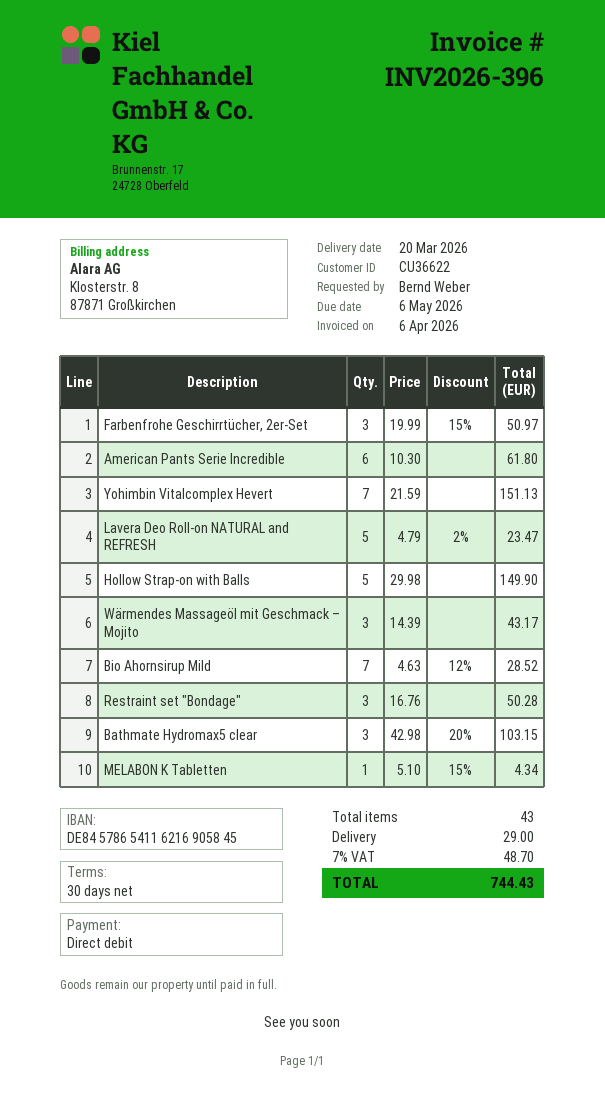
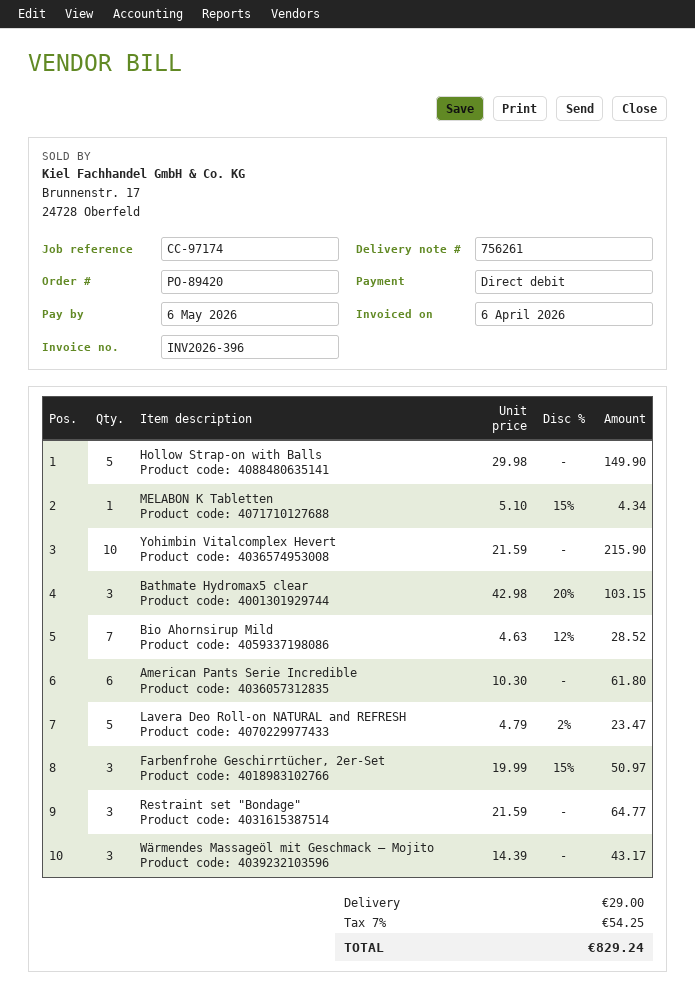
Yohimbin Vitalcomplex Hevert: 7 x 21.59 = 151.13 -> 10 x 21.59 = 215.90
Restraint set "Bondage": 3 x 16.76 = 50.28 -> 3 x 21.59 = 64.77
tax: 7% = 48.70 -> 7% = 54.25
total: 744.43 -> 829.24

